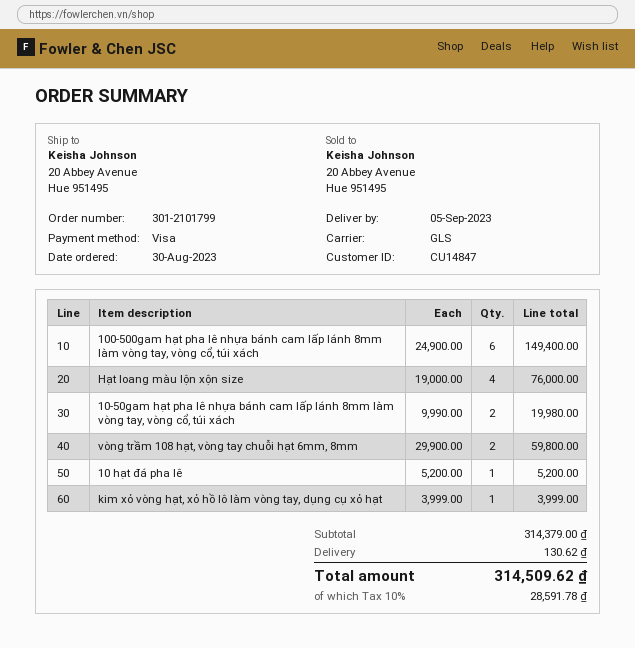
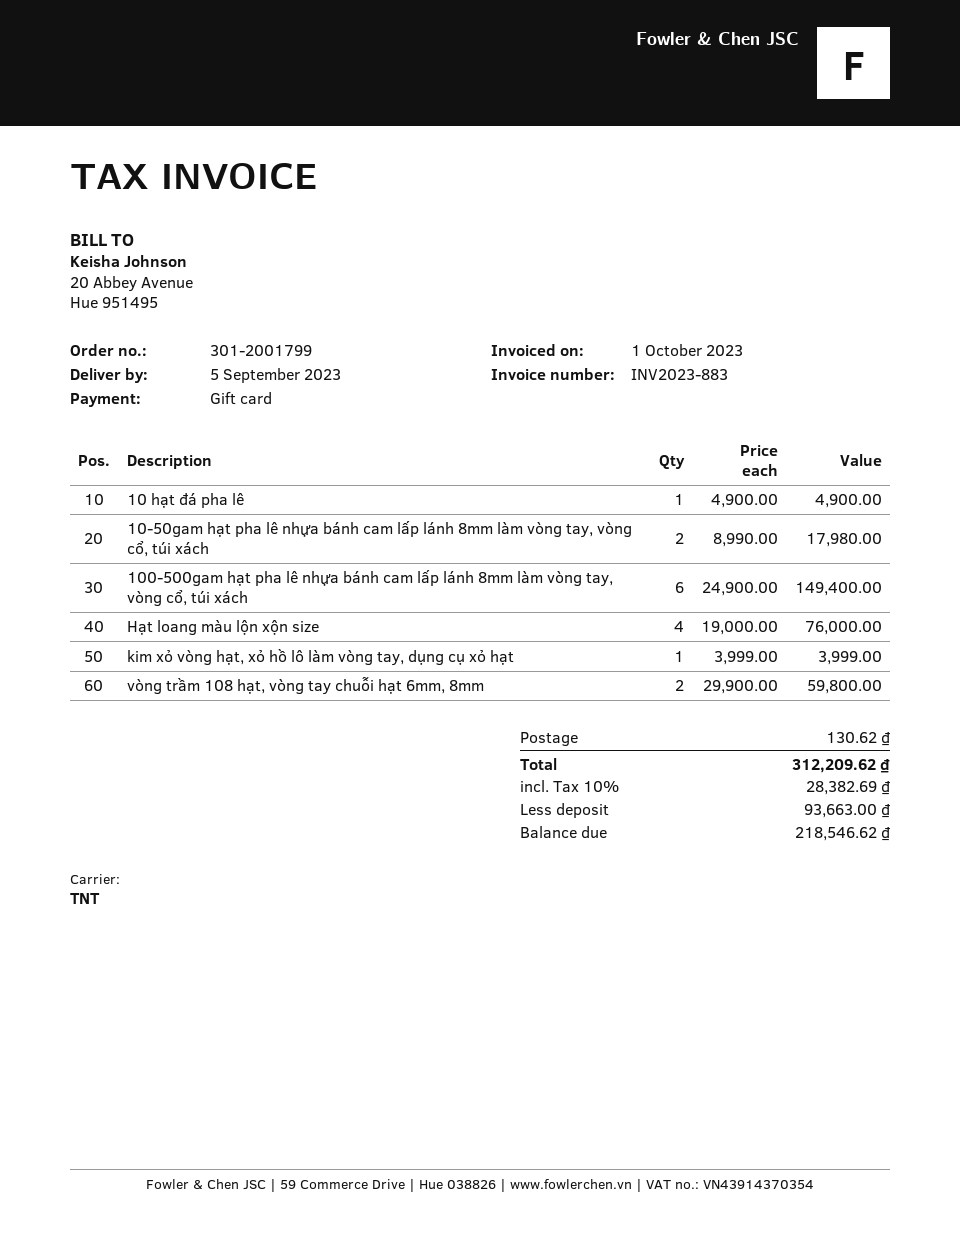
order number: 301-2101799 -> 301-2001799
payment method: Visa -> gift card
shipping method: GLS -> TNT
10-50gam hạt pha lê nhựa bánh cam lấp lánh 8mm làm vòng tay, vòng cổ, túi xách: 2 x 9990.00 = 19980.00 -> 2 x 8990.00 = 17980.00
10 hạt đá pha lê: 1 x 5200.00 = 5200.00 -> 1 x 4900.00 = 4900.00
tax: 10% = 28591.78 -> 10% = 28382.69
total: 314509.62 -> 312209.62

